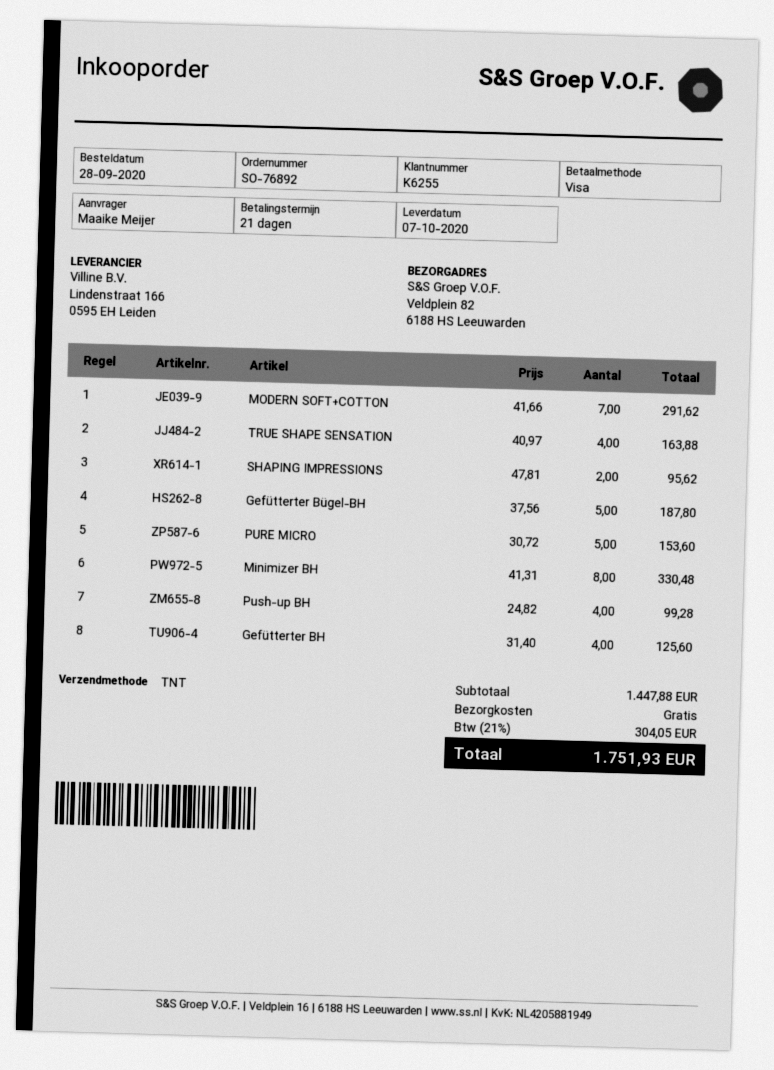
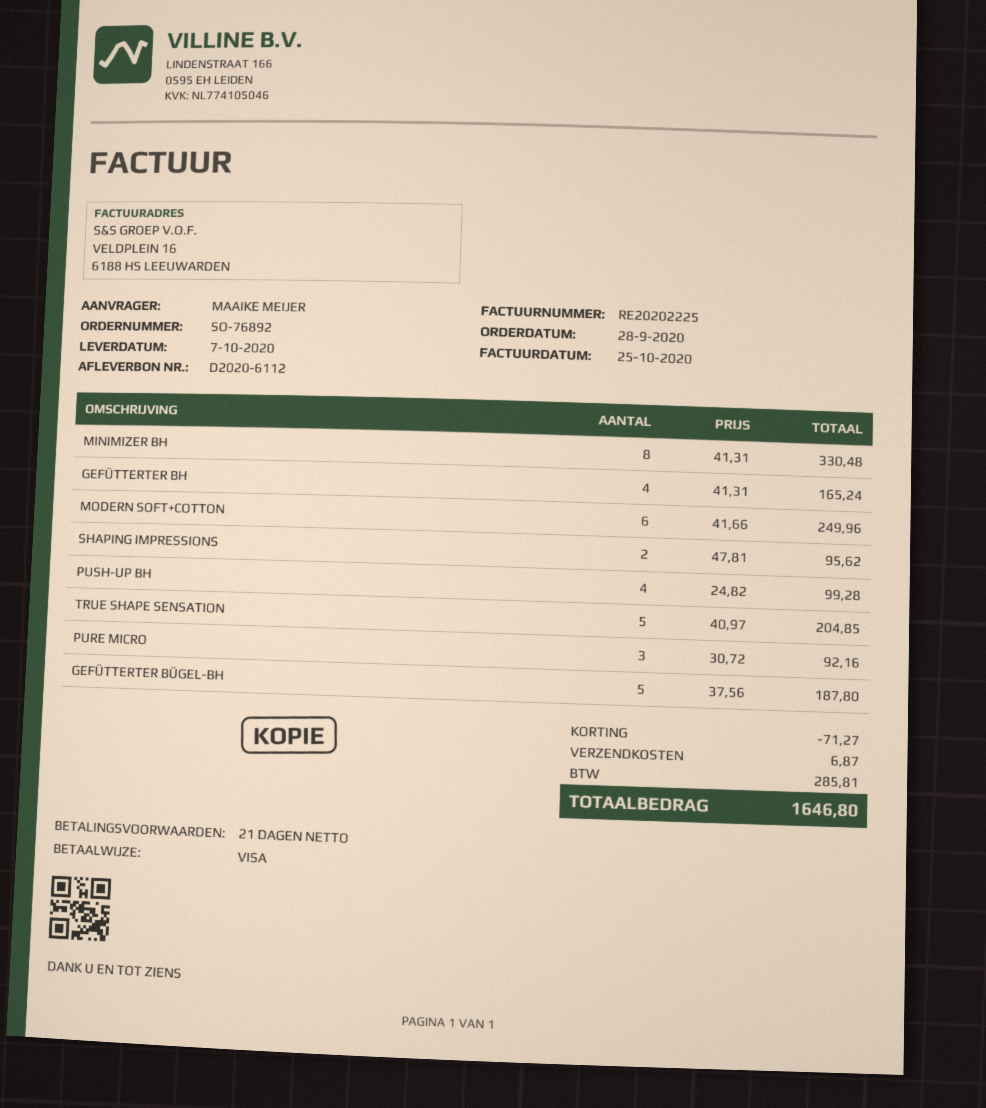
MODERN SOFT+COTTON: 7 x 41.66 = 291.62 -> 6 x 41.66 = 249.96
TRUE SHAPE SENSATION: 4 x 40.97 = 163.88 -> 5 x 40.97 = 204.85
PURE MICRO: 5 x 30.72 = 153.60 -> 3 x 30.72 = 92.16
Gefütterter BH: 4 x 31.40 = 125.60 -> 4 x 41.31 = 165.24
discount: none -> 71.27
shipping: 0.00 -> 6.87
tax: 304.05 -> 285.81
total: 1751.93 -> 1646.80

